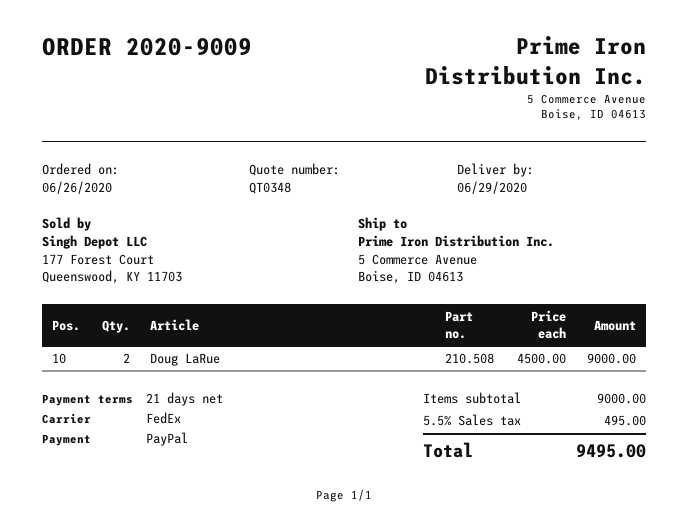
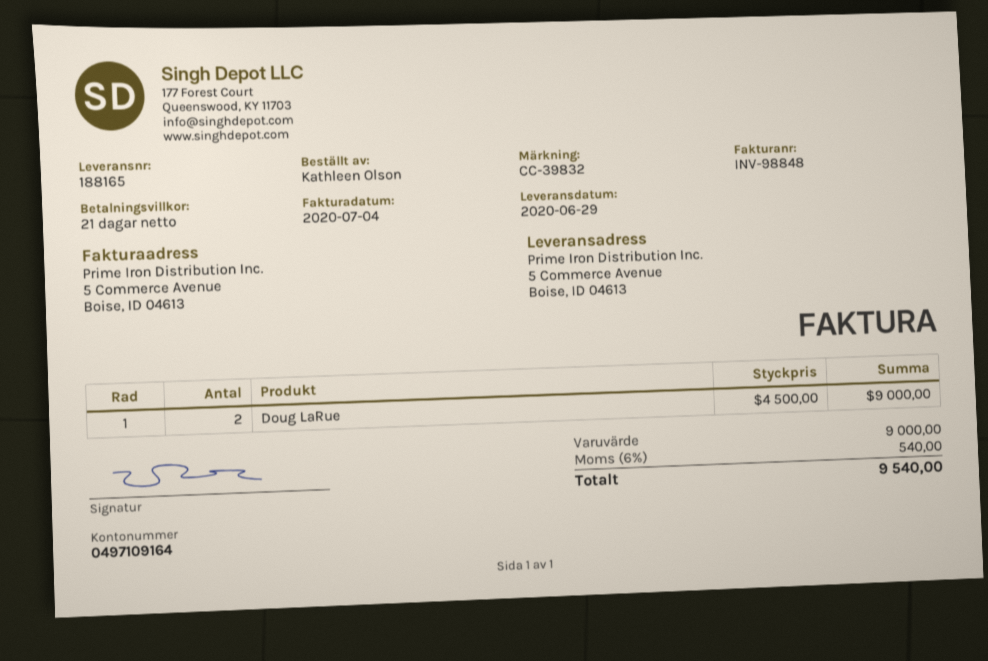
tax: 5.5% = 495.00 -> 6% = 540.00
total: 9495.00 -> 9540.00

